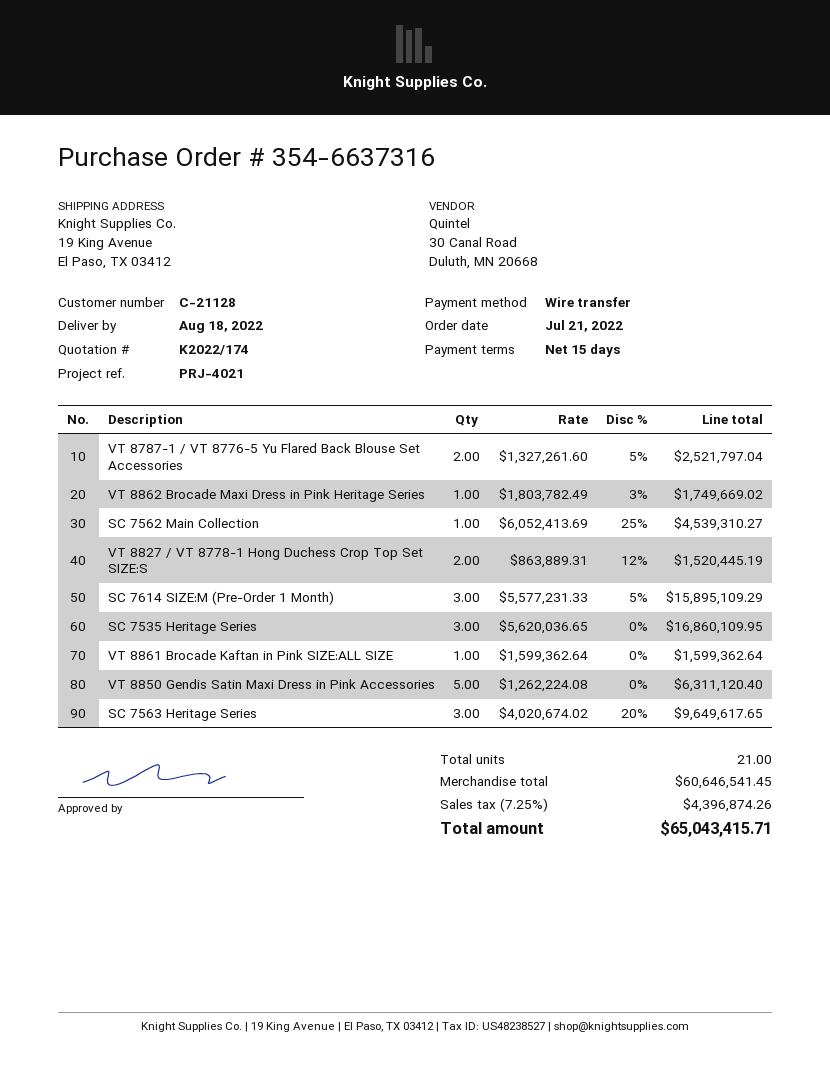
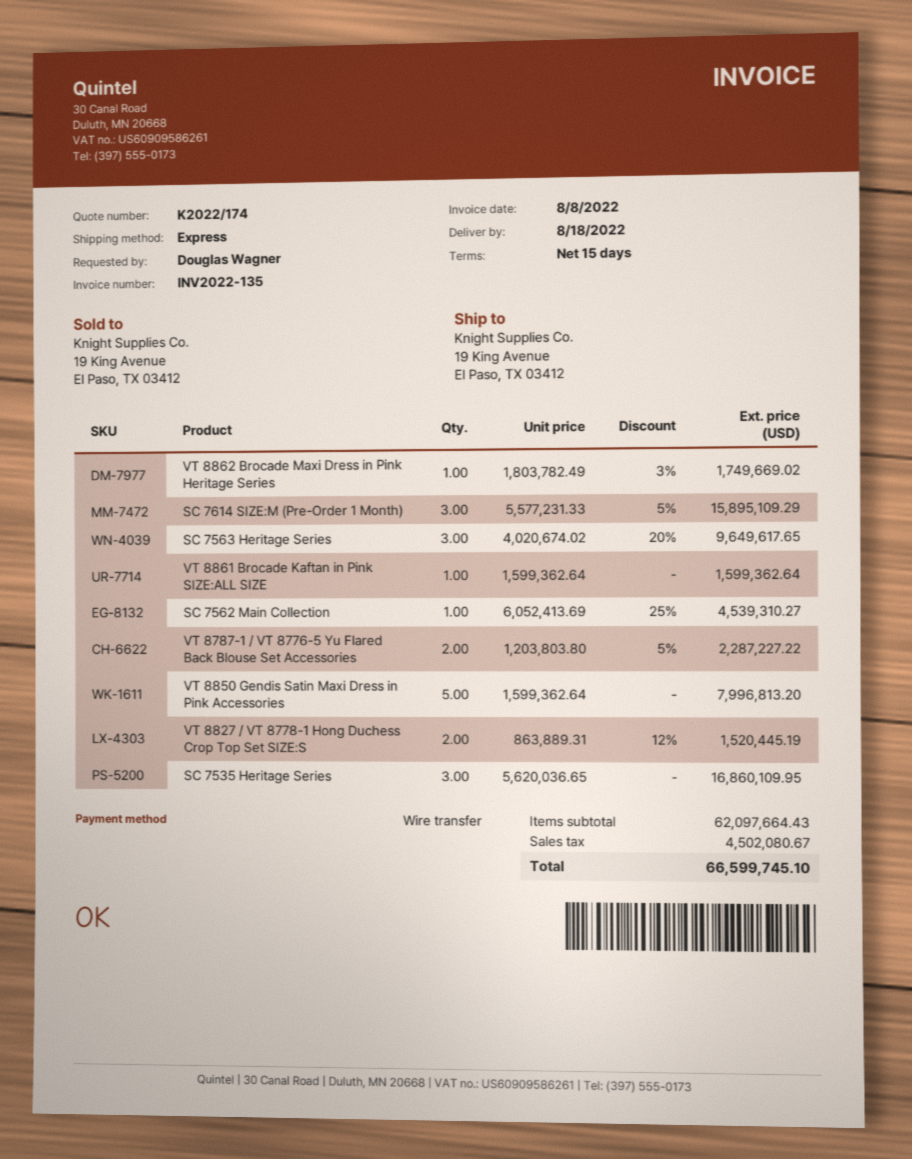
VT 8787-1 / VT 8776-5 Yu Flared Back Blouse Set Accessories: 2 x 1327261.60 - 5% = 2521797.04 -> 2 x 1203803.80 - 5% = 2287227.22
VT 8850 Gendis Satin Maxi Dress in Pink Accessories: 5 x 1262224.08 = 6311120.40 -> 5 x 1599362.64 = 7996813.20
subtotal: 60646541.45 -> 62097664.43
tax: 4396874.26 -> 4502080.67
total: 65043415.71 -> 66599745.10

